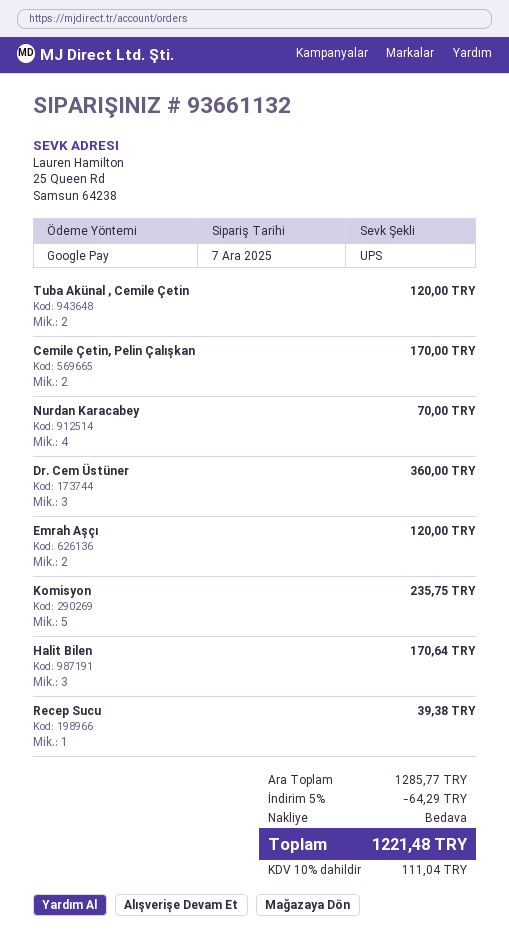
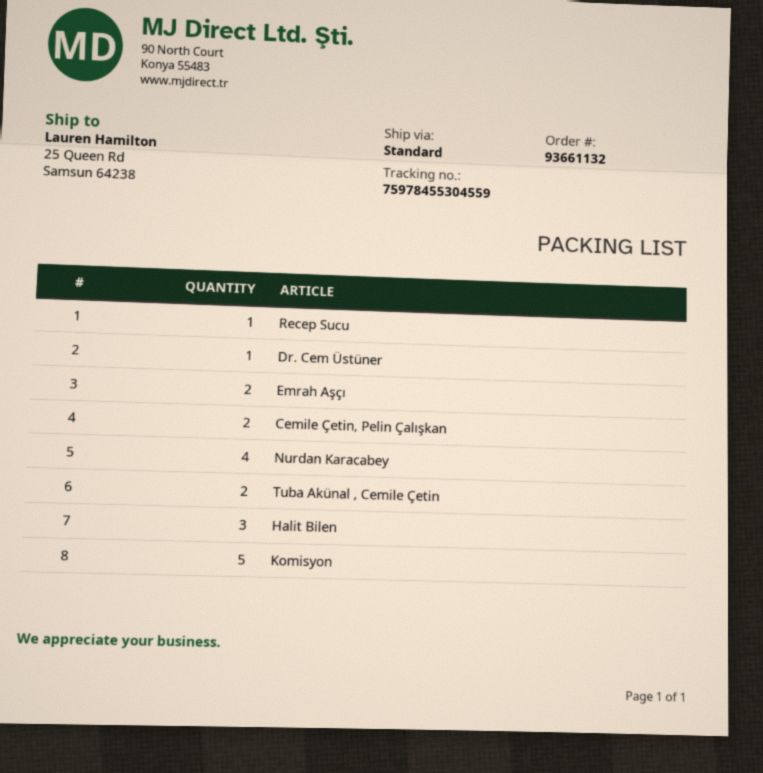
shipping method: UPS -> standard
Dr. Cem Üstüner: 3 -> 1

